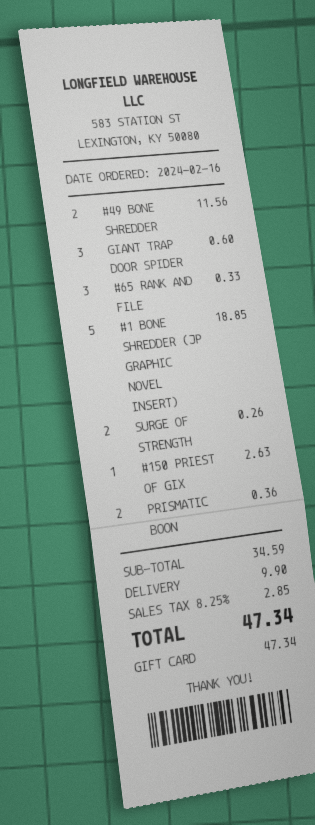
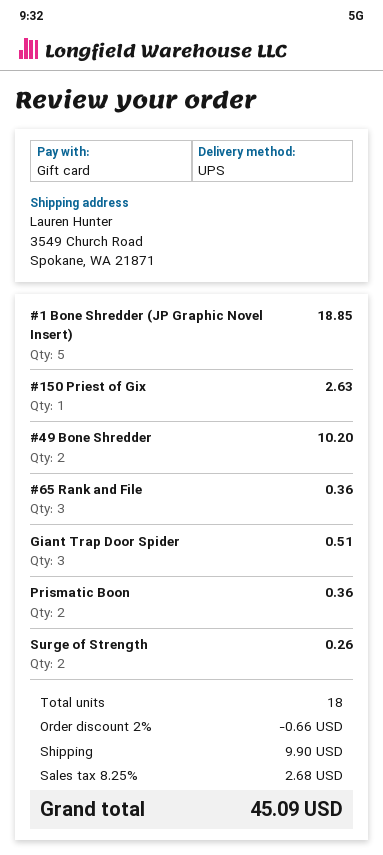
#49 BONE SHREDDER: 2 for 11.56 -> 2 for 10.20
GIANT TRAP DOOR SPIDER: 3 for 0.60 -> 3 for 0.51
#65 RANK AND FILE: 3 for 0.33 -> 3 for 0.36
discount: none -> 2% = 0.66
tax: 8.25% = 2.85 -> 8.25% = 2.68
total: 47.34 -> 45.09

